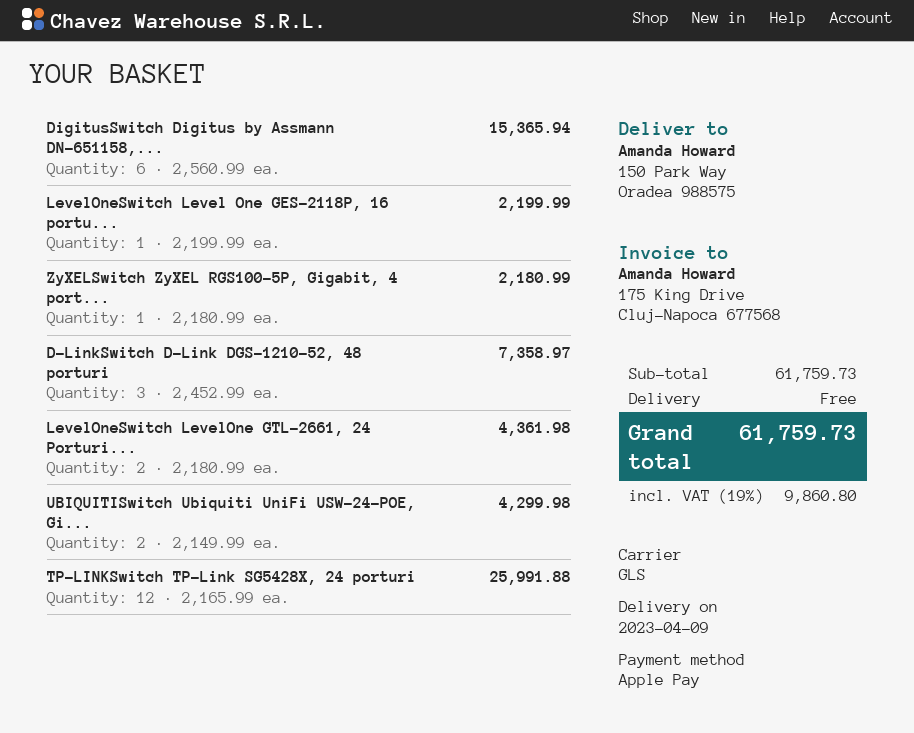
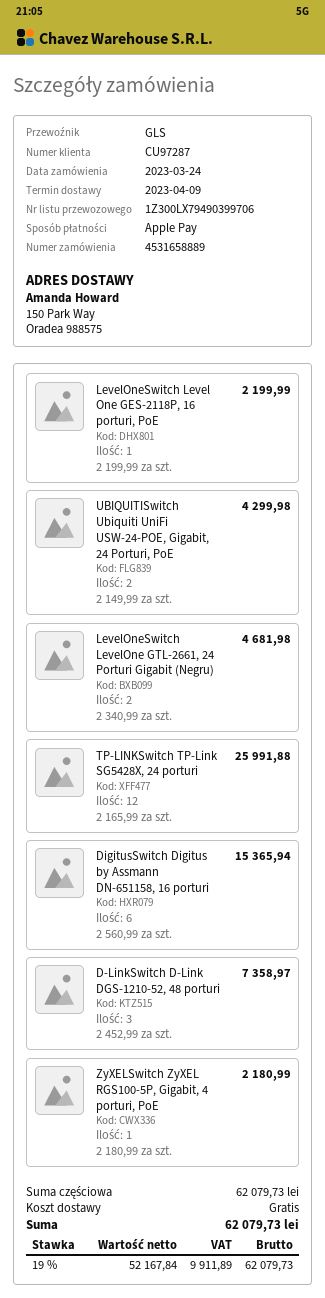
LevelOneSwitch LevelOne GTL-2661, 24 Porturi...: 2 x 2180.99 = 4361.98 -> 2 x 2340.99 = 4681.98
subtotal: 61759.73 -> 62079.73
tax: 19% = 9860.80 -> 19% = 9911.89
total: 61759.73 -> 62079.73

